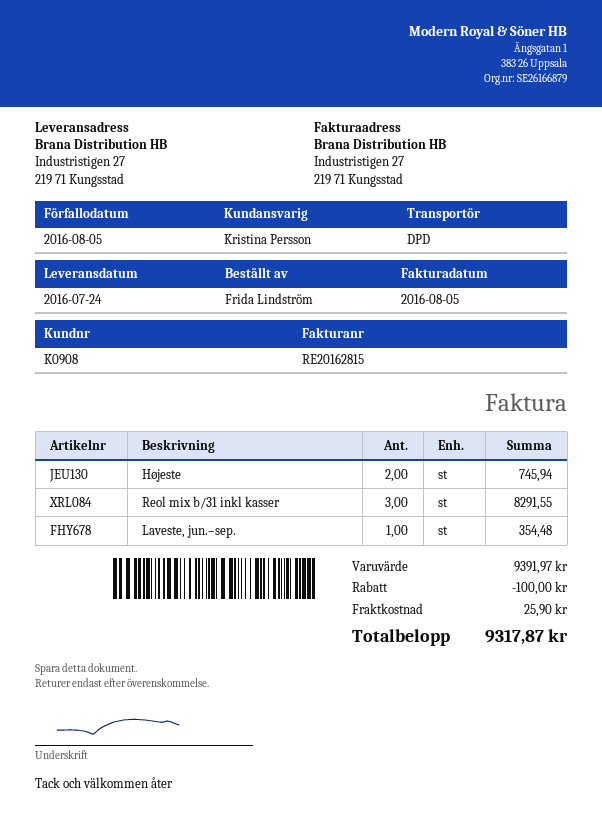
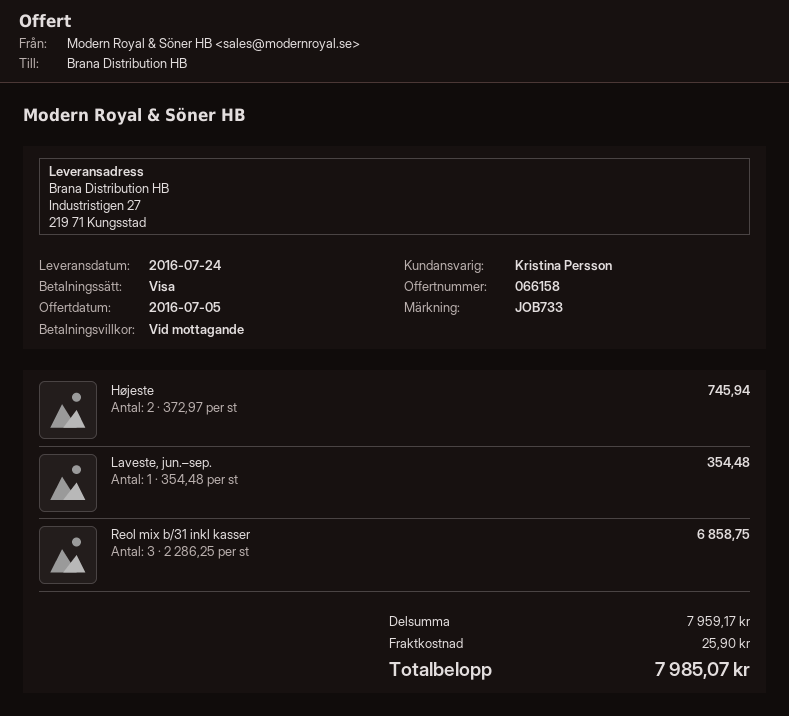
Reol mix b/31 inkl kasser: 3 for 8291.55 -> 3 for 6858.75
subtotal: 9391.97 -> 7959.17
discount: 100.00 -> none
total: 9317.87 -> 7985.07

